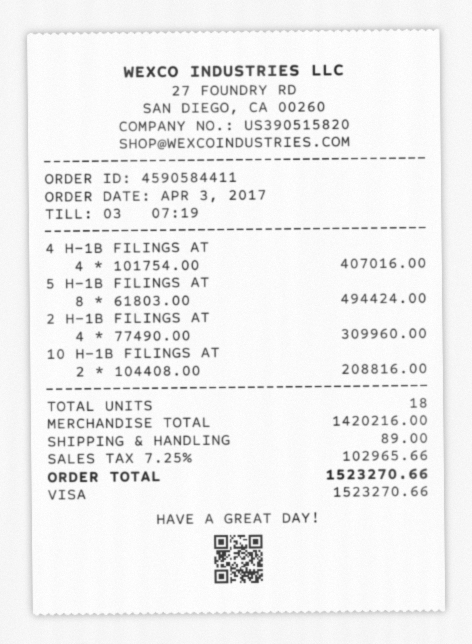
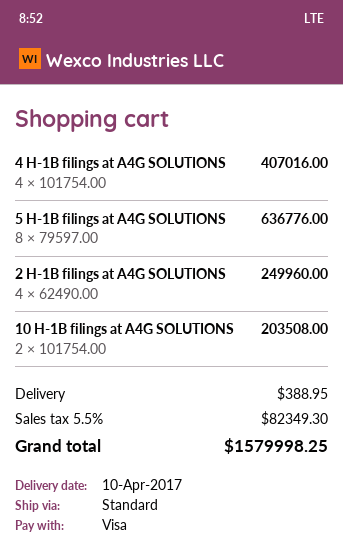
5 H-1B FILINGS AT: 8 x 61803.00 = 494424.00 -> 8 x 79597.00 = 636776.00
2 H-1B FILINGS AT: 4 x 77490.00 = 309960.00 -> 4 x 62490.00 = 249960.00
10 H-1B FILINGS AT: 2 x 104408.00 = 208816.00 -> 2 x 101754.00 = 203508.00
shipping: 89.00 -> 388.95
tax: 7.25% = 102965.66 -> 5.5% = 82349.30
total: 1523270.66 -> 1579998.25

